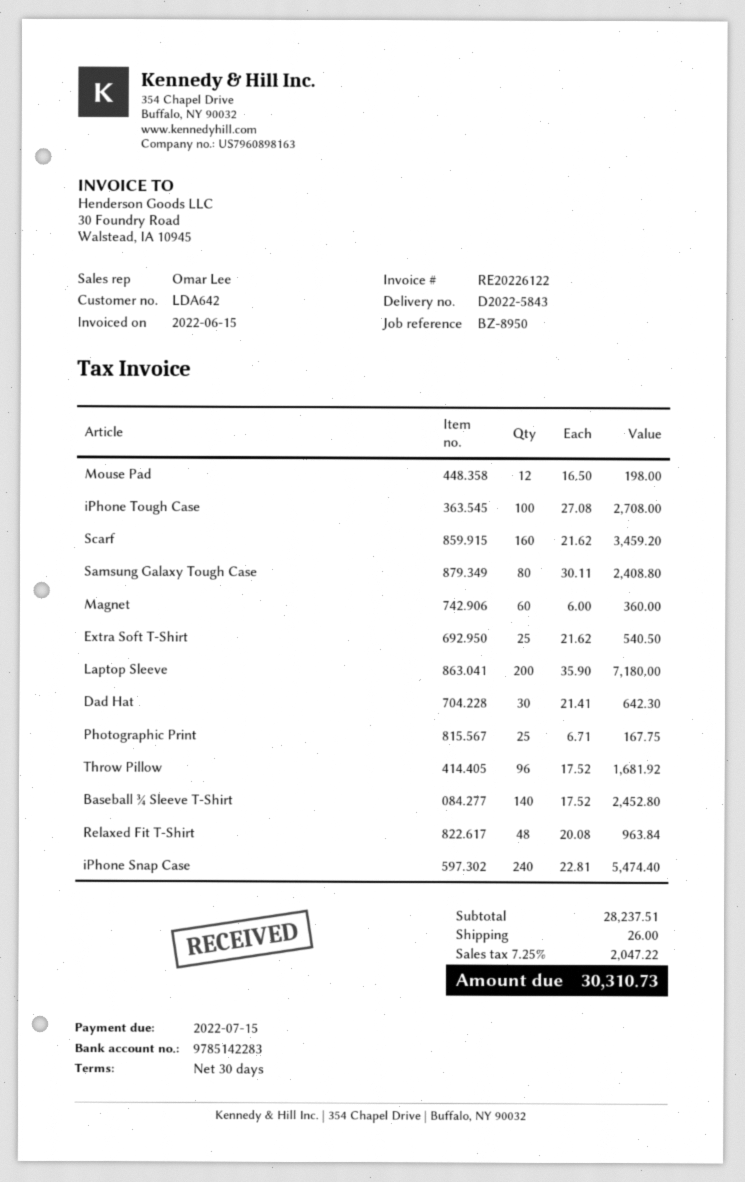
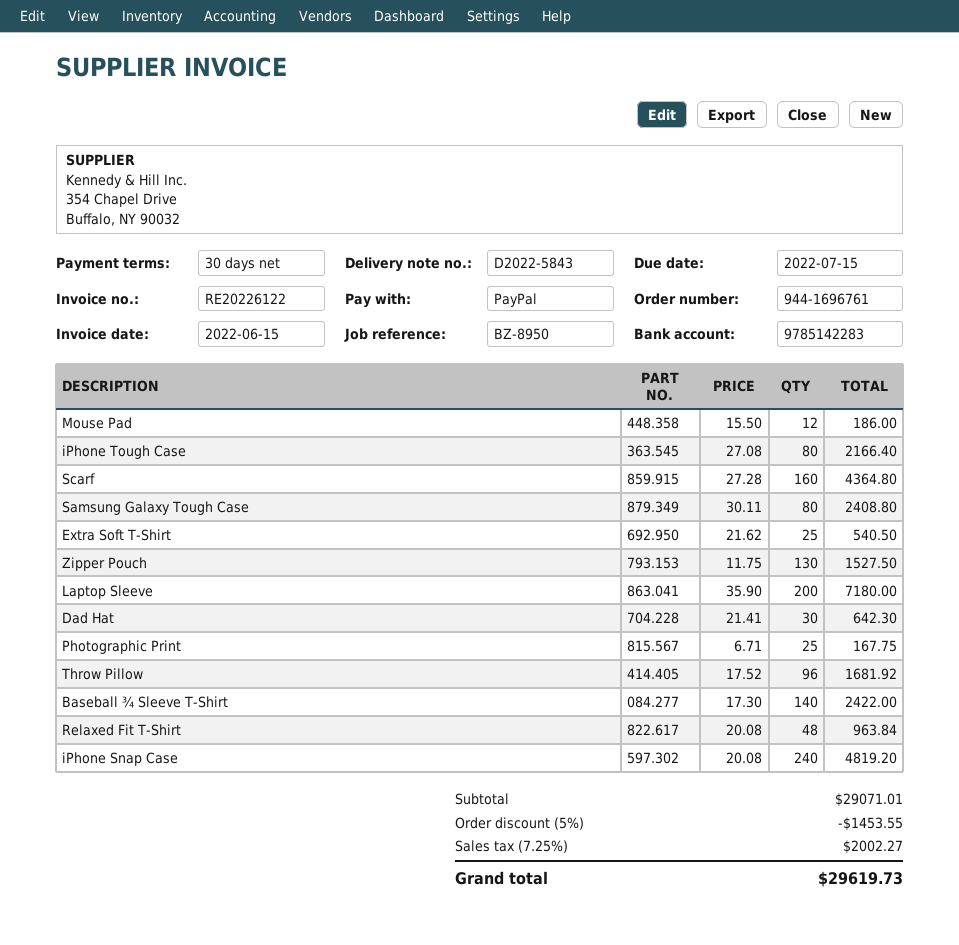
Mouse Pad: 12 x 16.50 = 198.00 -> 12 x 15.50 = 186.00
iPhone Tough Case: 100 x 27.08 = 2708.00 -> 80 x 27.08 = 2166.40
Scarf: 160 x 21.62 = 3459.20 -> 160 x 27.28 = 4364.80
Magnet: 60 x 6.00 = 360.00 -> none
Baseball ¾ Sleeve T-Shirt: 140 x 17.52 = 2452.80 -> 140 x 17.30 = 2422.00
iPhone Snap Case: 240 x 22.81 = 5474.40 -> 240 x 20.08 = 4819.20
Zipper Pouch: none -> 130 x 11.75 = 1527.50
subtotal: 28237.51 -> 29071.01
discount: none -> 5% = 1453.55
shipping: 26.00 -> none
tax: 7.25% = 2047.22 -> 7.25% = 2002.27
total: 30310.73 -> 29619.73

